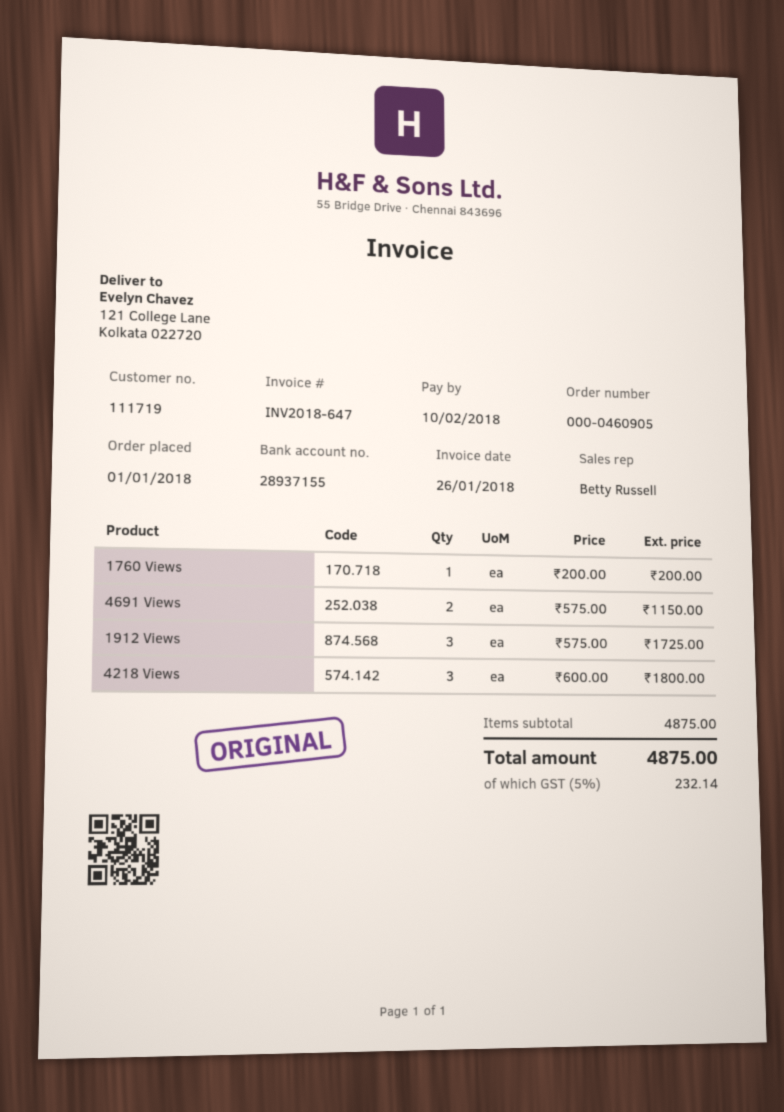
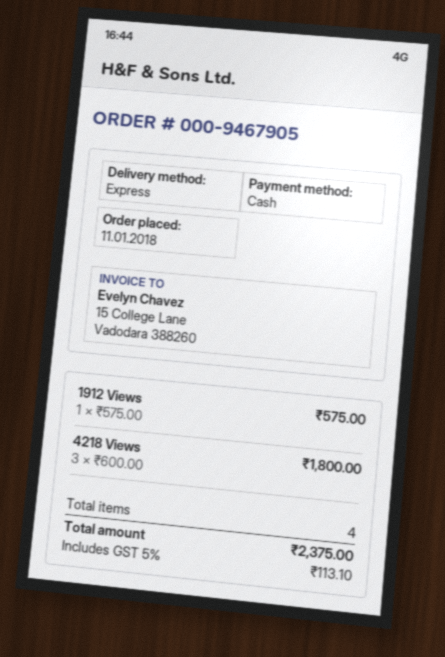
order number: 000-0460905 -> 000-9467905
order date: 2018-01-01 -> 2018-01-11
1760 Views: 1 x 200.00 = 200.00 -> none
4691 Views: 2 x 575.00 = 1150.00 -> none
1912 Views: 3 x 575.00 = 1725.00 -> 1 x 575.00 = 575.00
tax: 5% = 232.14 -> 5% = 113.10
total: 4875.00 -> 2375.00

